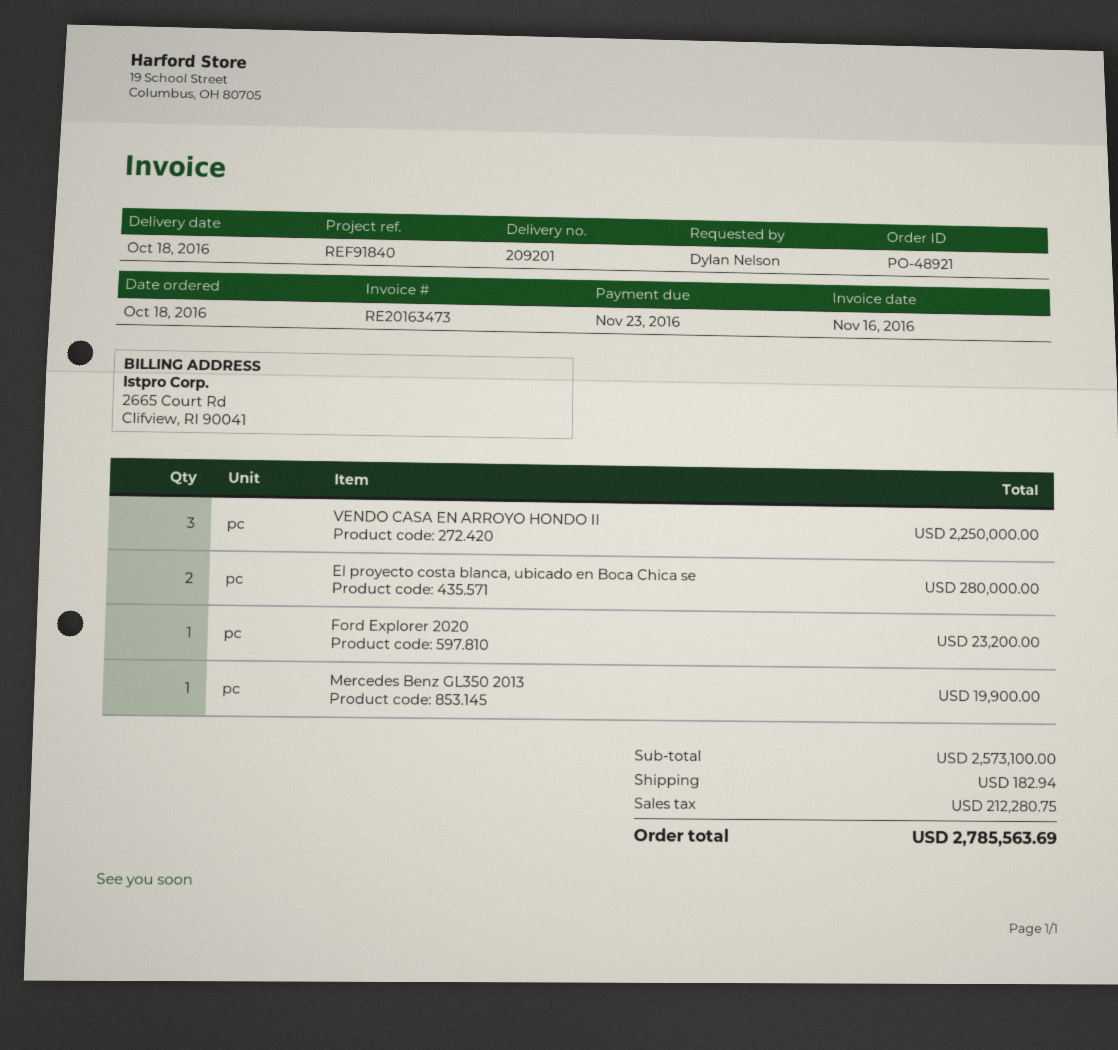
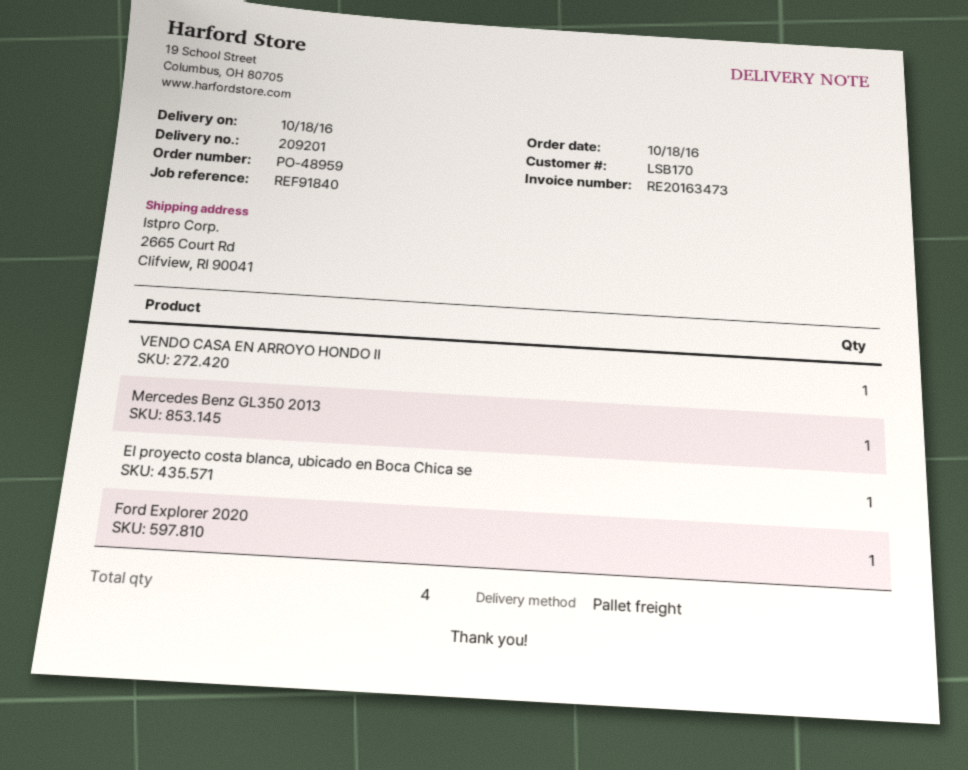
order number: PO-48921 -> PO-48959
VENDO CASA EN ARROYO HONDO II: 3 -> 1
El proyecto costa blanca, ubicado en Boca Chica se: 2 -> 1

